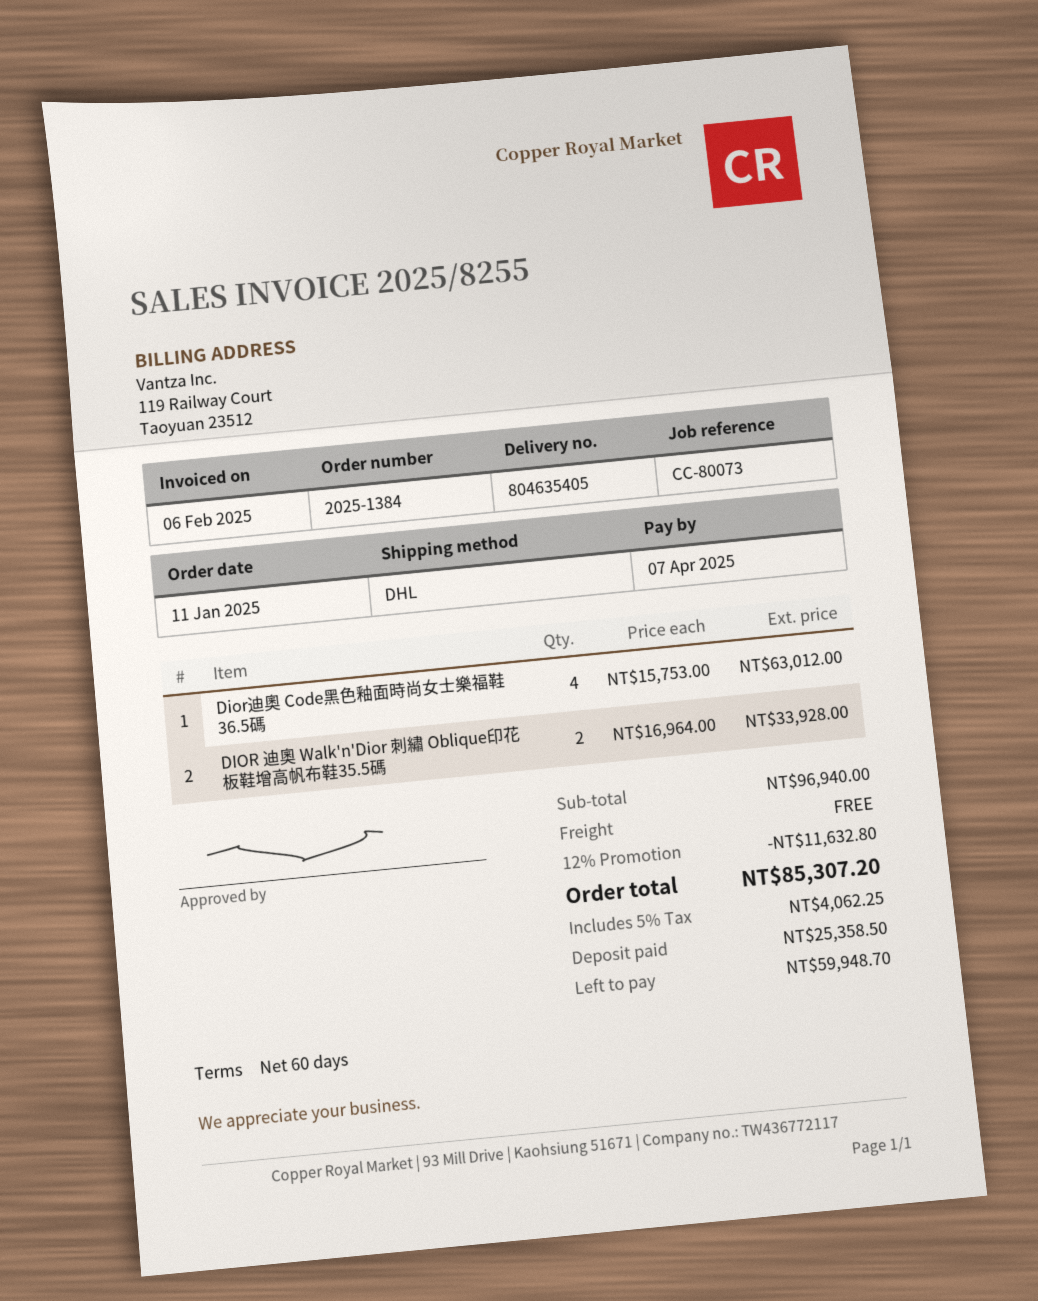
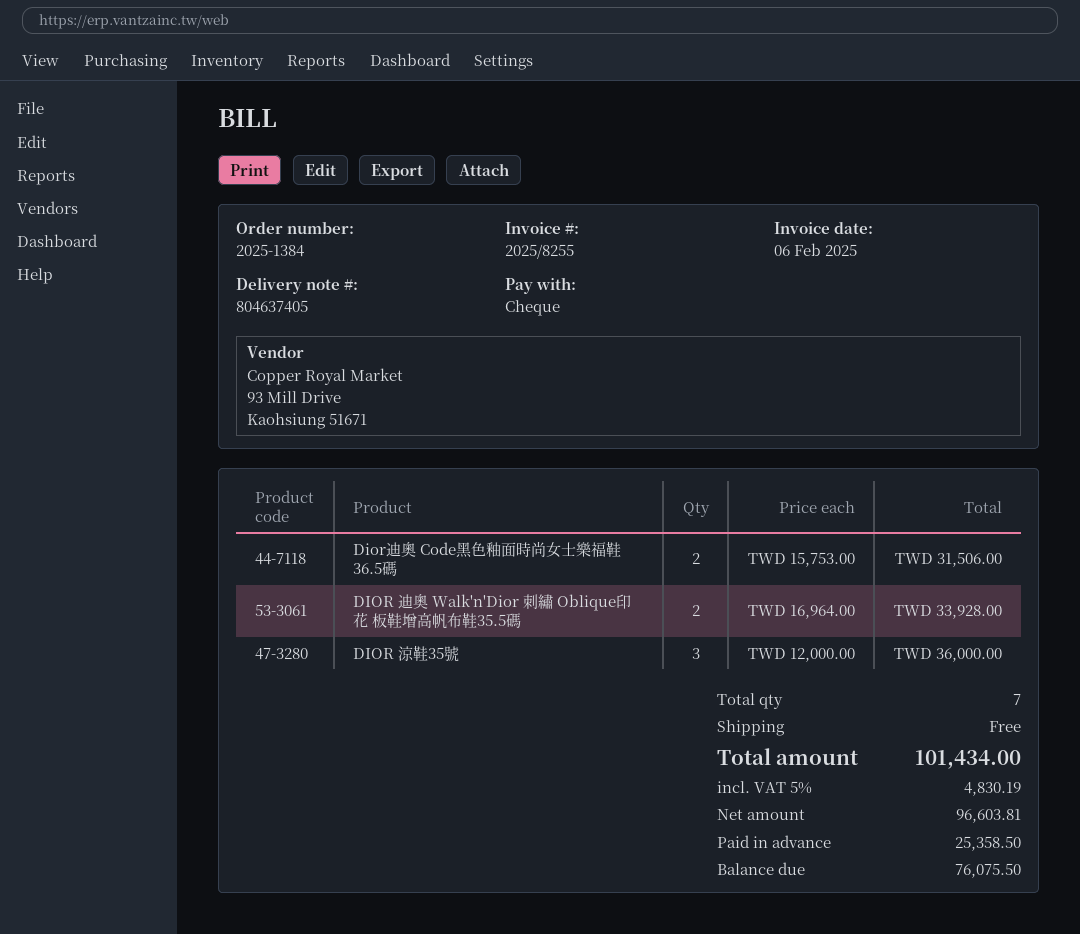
delivery note number: 804635405 -> 804637405
Dior迪奧 Code黑色釉面時尚女士樂福鞋 36.5碼: 4 x 15753.00 = 63012.00 -> 2 x 15753.00 = 31506.00
DIOR 涼鞋35號: none -> 3 x 12000.00 = 36000.00
discount: 12% = 11632.80 -> none
tax: 5% = 4062.25 -> 5% = 4830.19
total: 85307.20 -> 101434.00
balance: 59948.70 -> 76075.50

